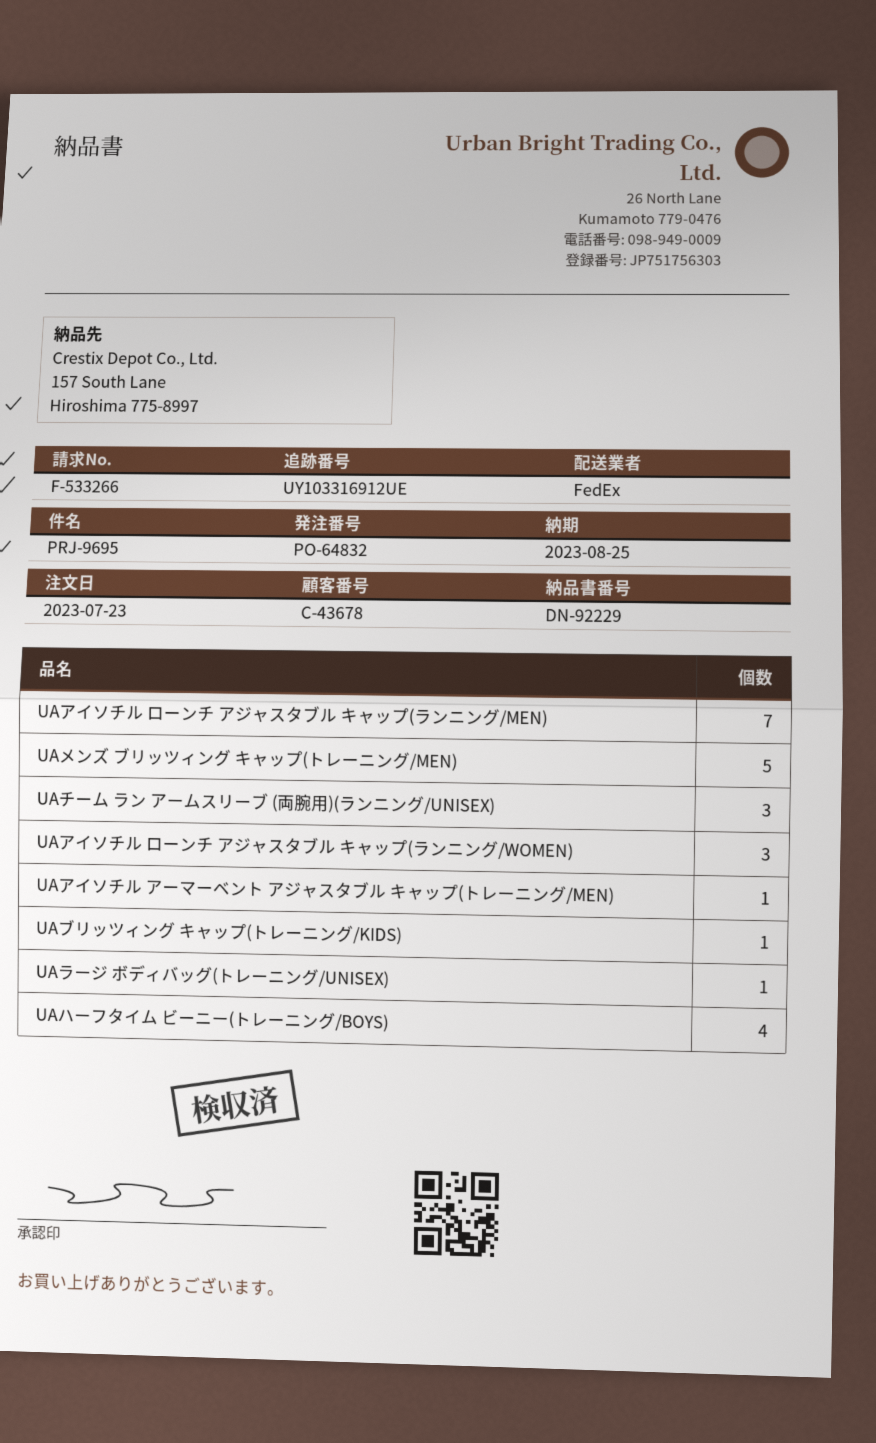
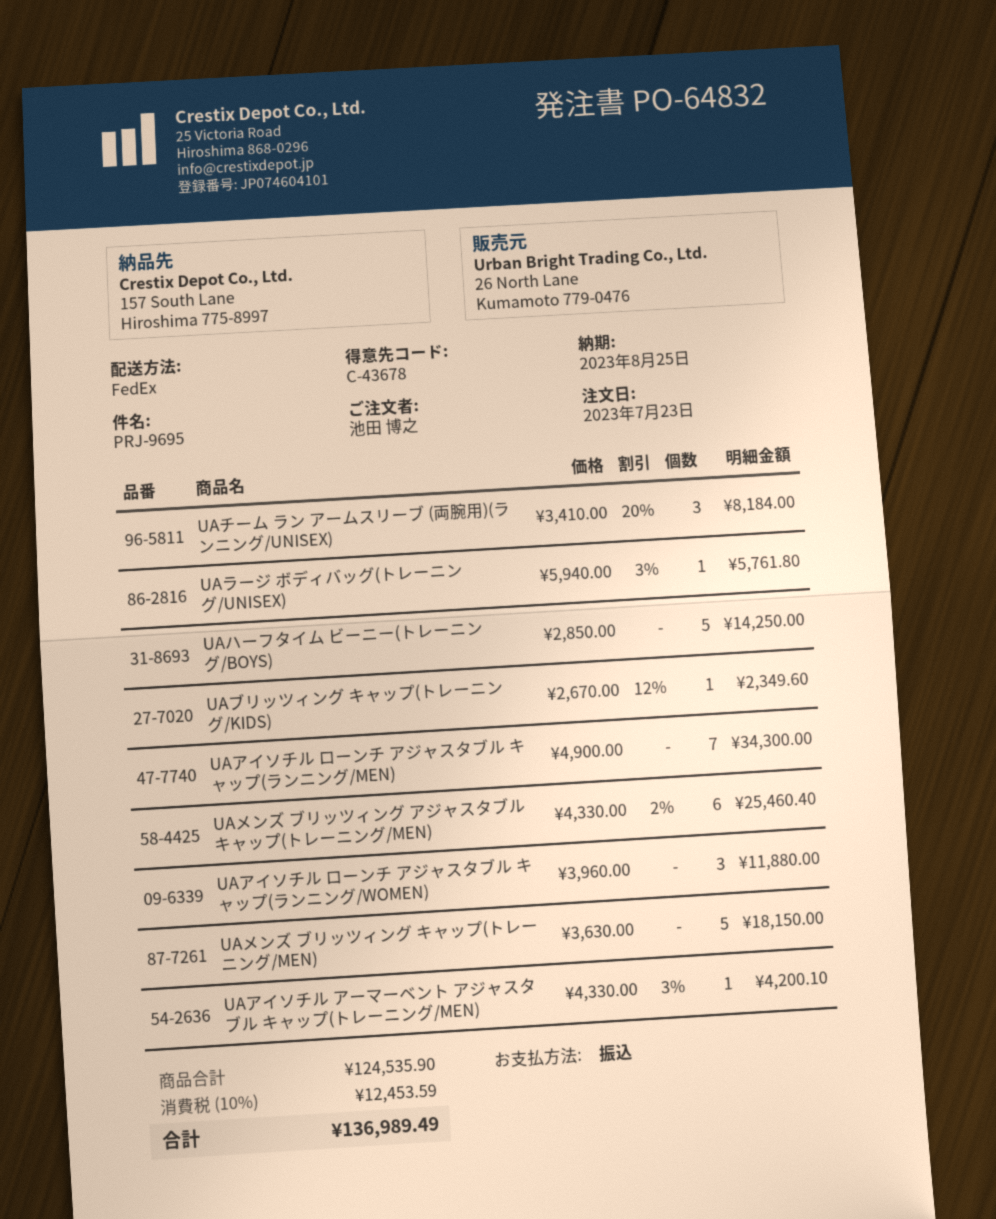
UAハーフタイム ビーニー(トレーニング/BOYS): 4 -> 5
UAメンズ ブリッツィング アジャスタブル キャップ(トレーニング/MEN): none -> 6

